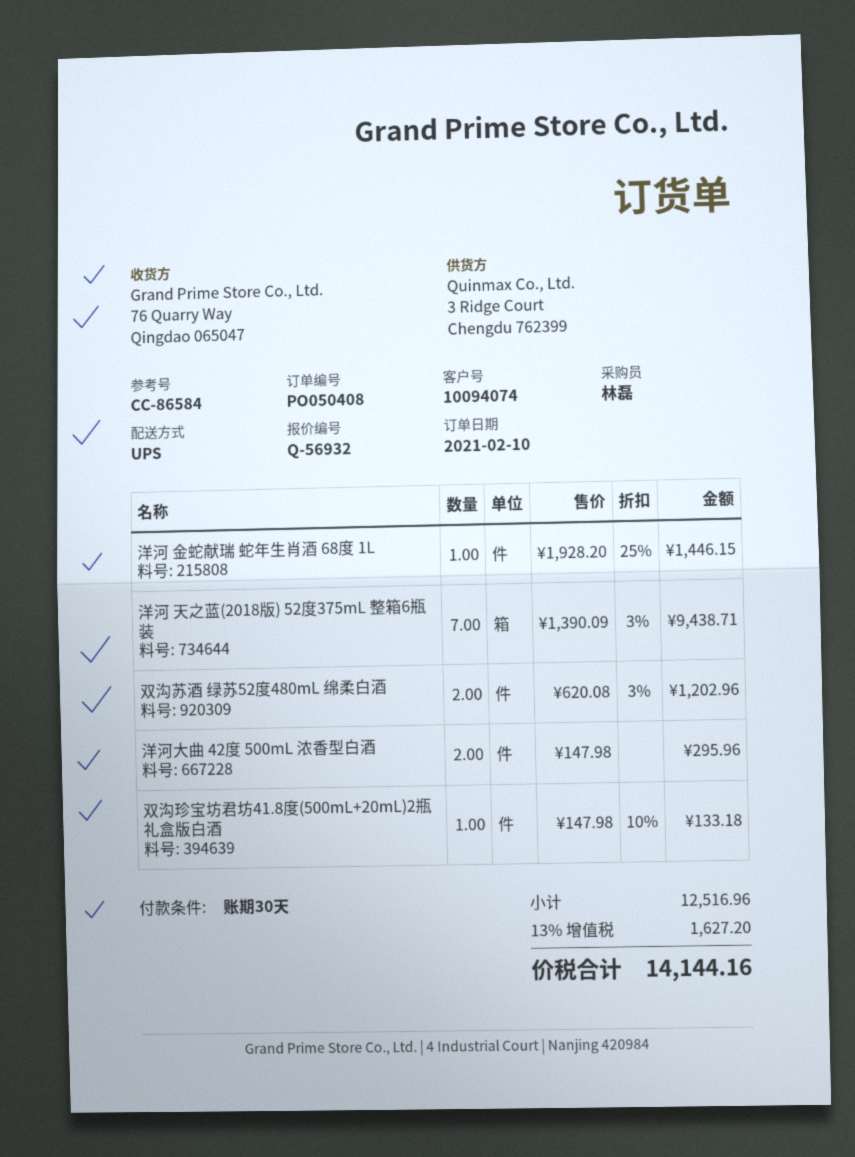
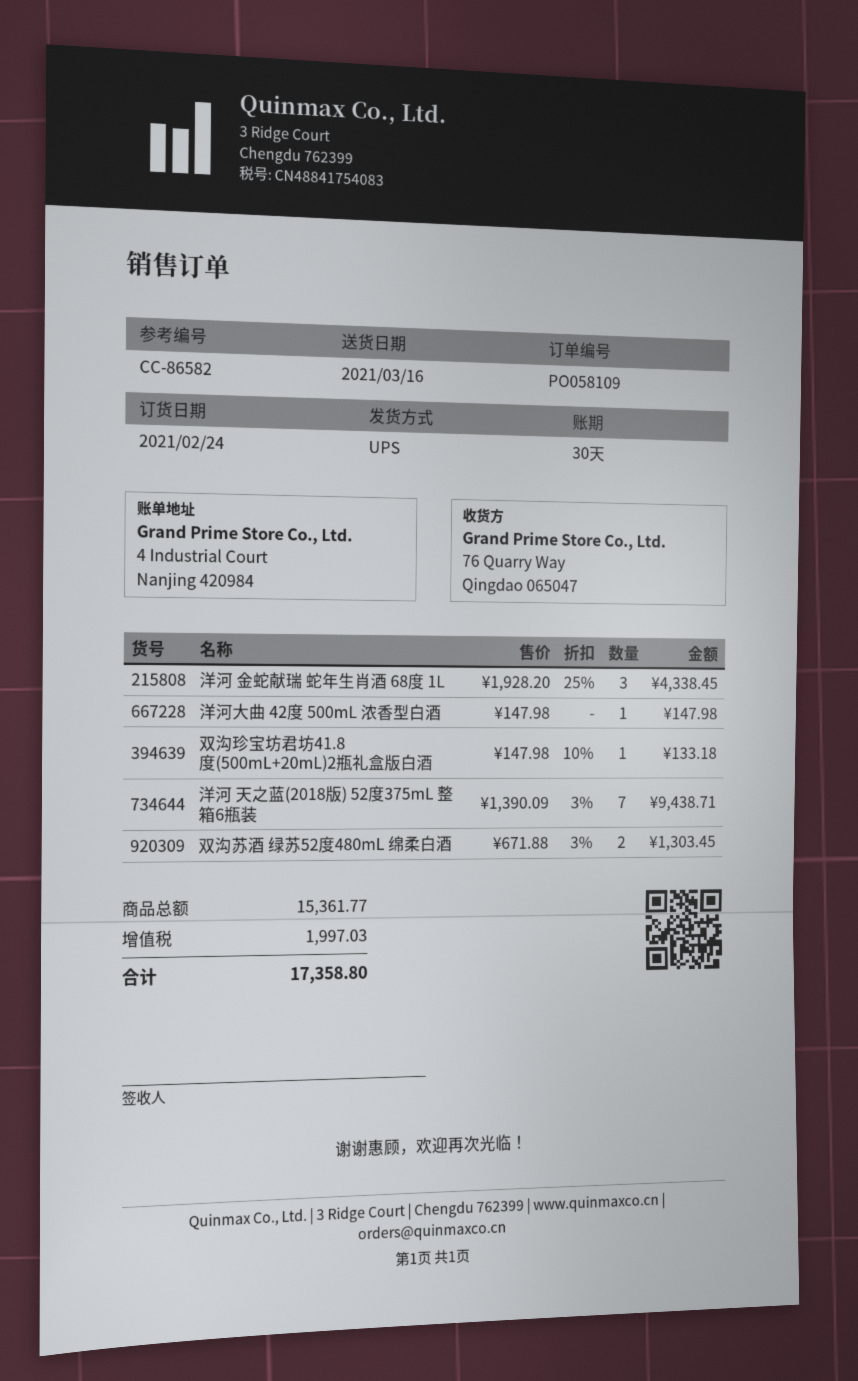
order number: PO050408 -> PO058109
order date: 2021-02-10 -> 2021-02-24
reference: CC-86584 -> CC-86582
洋河 金蛇献瑞 蛇年生肖酒 68度 1L: 1 x 1928.20 - 25% = 1446.15 -> 3 x 1928.20 - 25% = 4338.45
双沟苏酒 绿苏52度480mL 绵柔白酒: 2 x 620.08 - 3% = 1202.96 -> 2 x 671.88 - 3% = 1303.45
洋河大曲 42度 500mL 浓香型白酒: 2 x 147.98 = 295.96 -> 1 x 147.98 = 147.98
subtotal: 12516.96 -> 15361.77
tax: 1627.20 -> 1997.03
total: 14144.16 -> 17358.80

